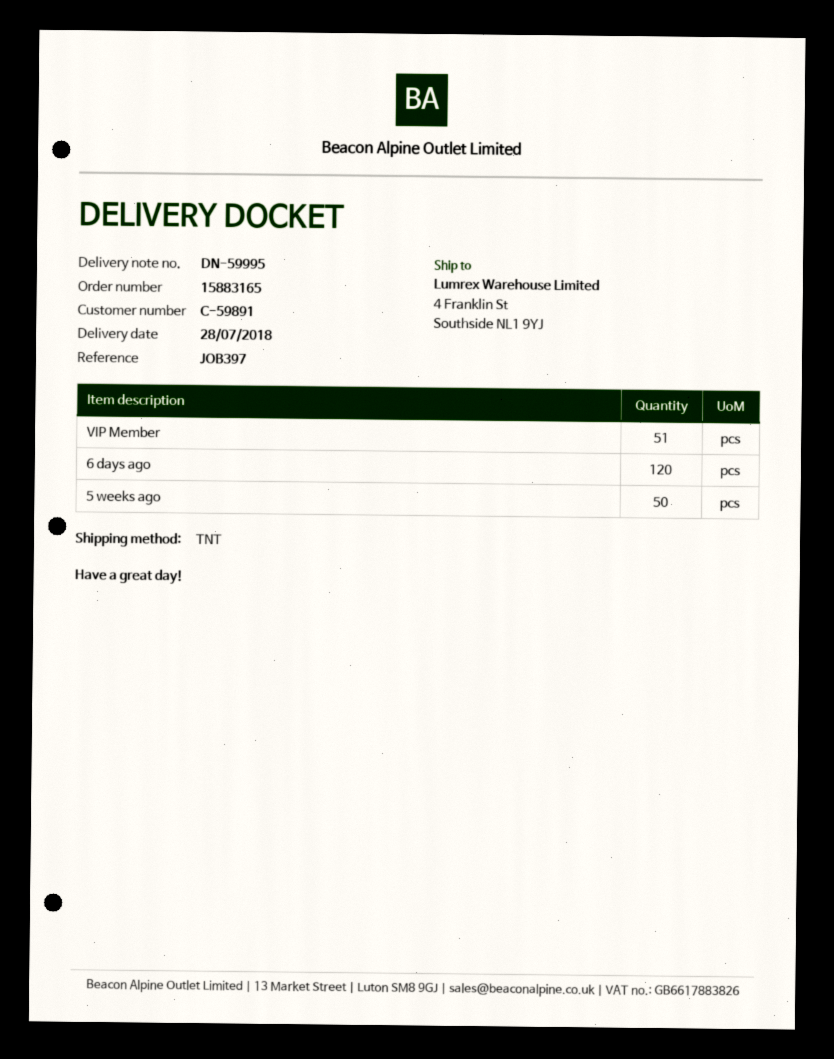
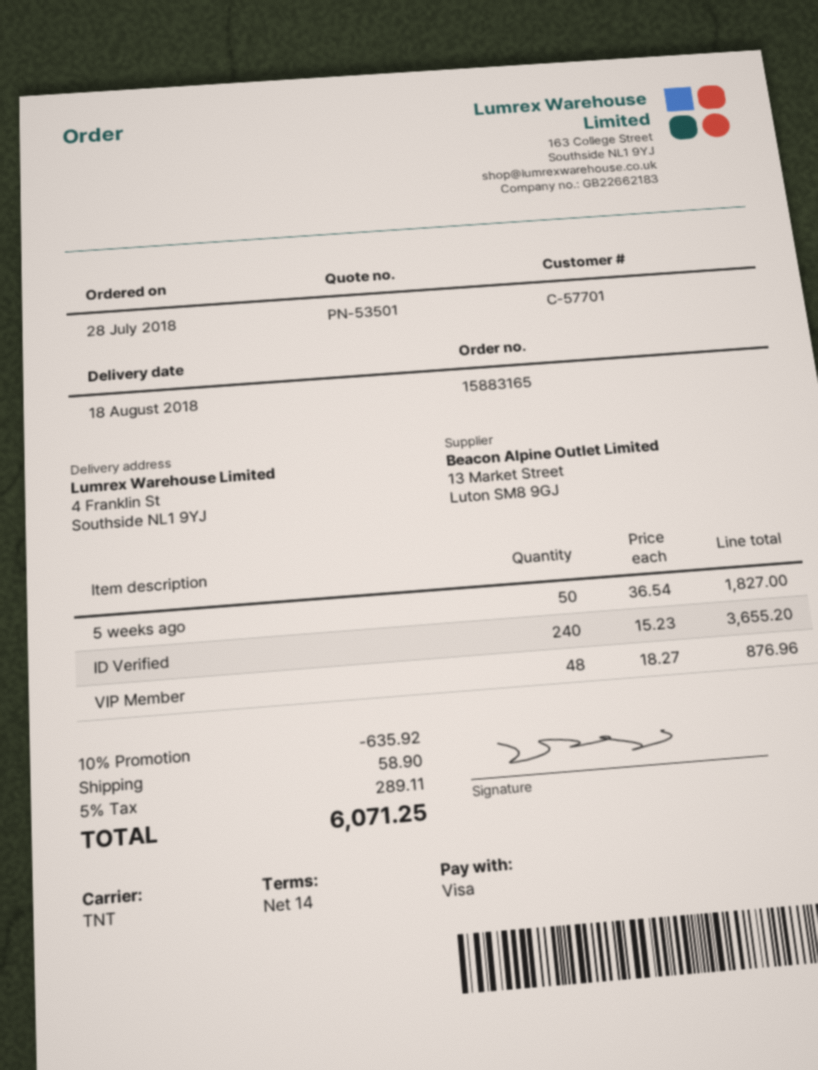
delivery date: 2018-07-28 -> 2018-08-18
customer number: C-59891 -> C-57701
VIP Member: 51 -> 48
6 days ago: 120 -> none
ID Verified: none -> 240

